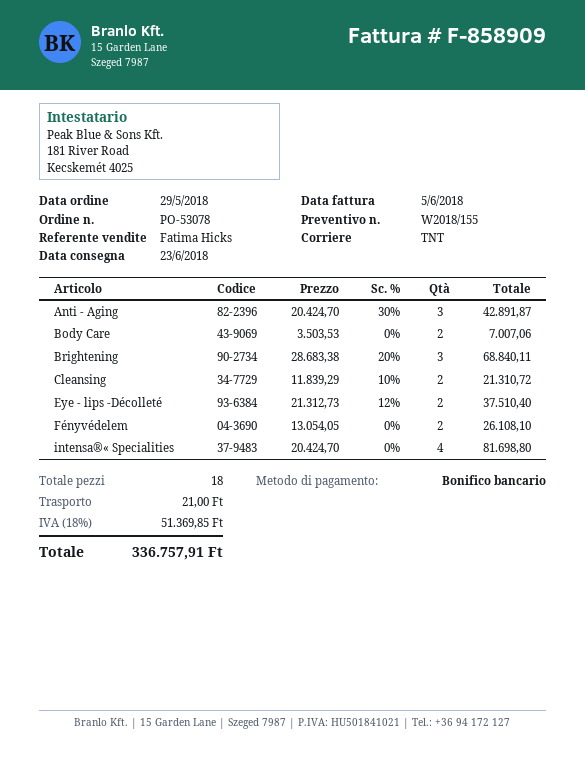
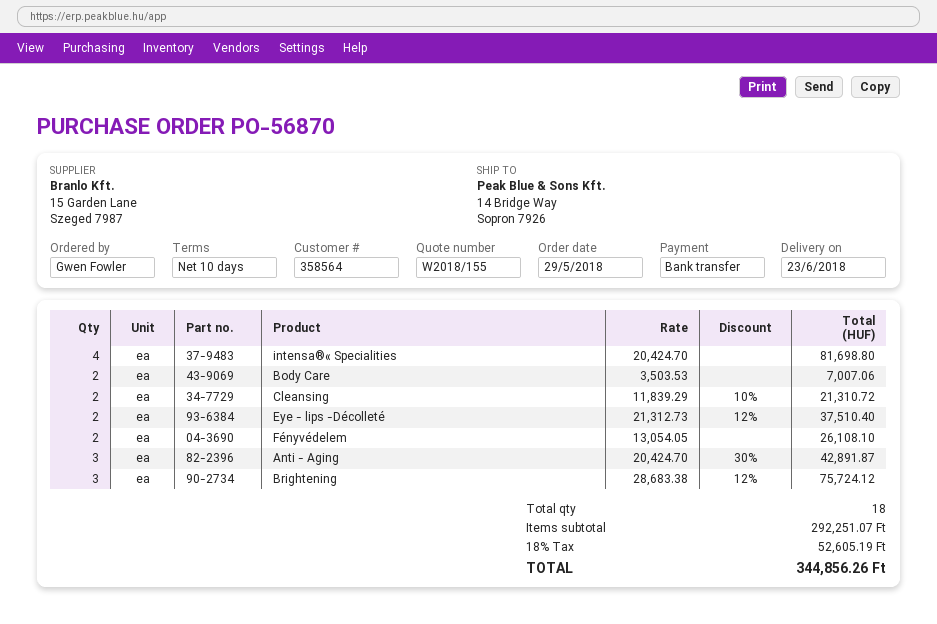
order number: PO-53078 -> PO-56870
Brightening: 3 x 28683.38 - 20% = 68840.11 -> 3 x 28683.38 - 12% = 75724.12
shipping: 21.00 -> none
tax: 18% = 51369.85 -> 18% = 52605.19
total: 336757.91 -> 344856.26

